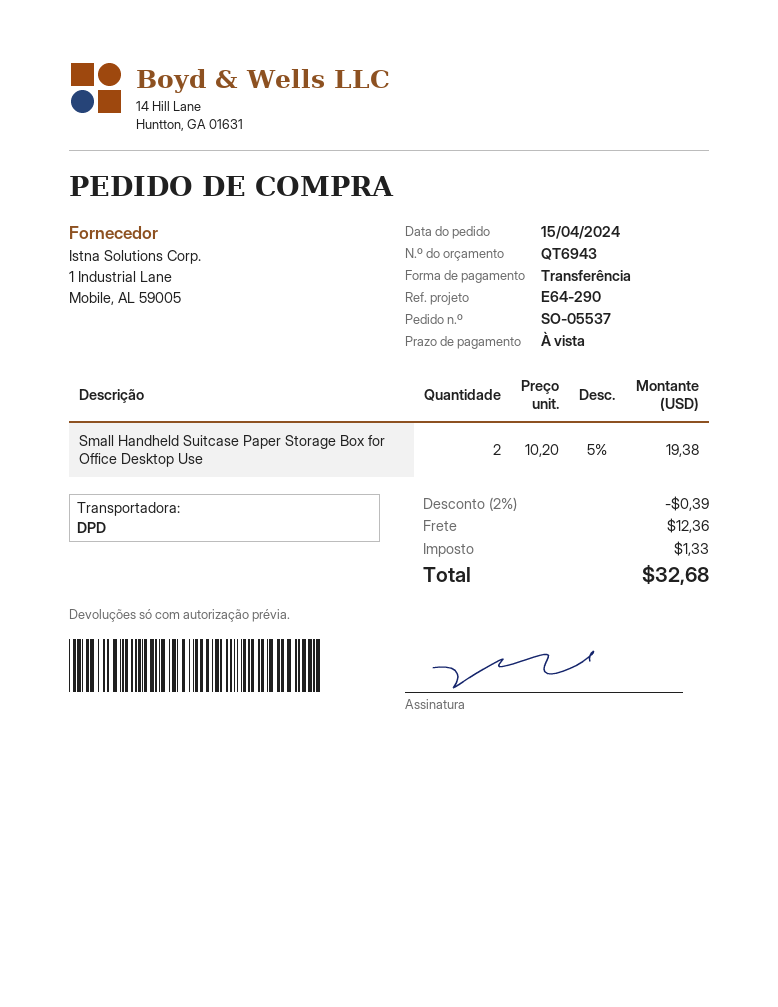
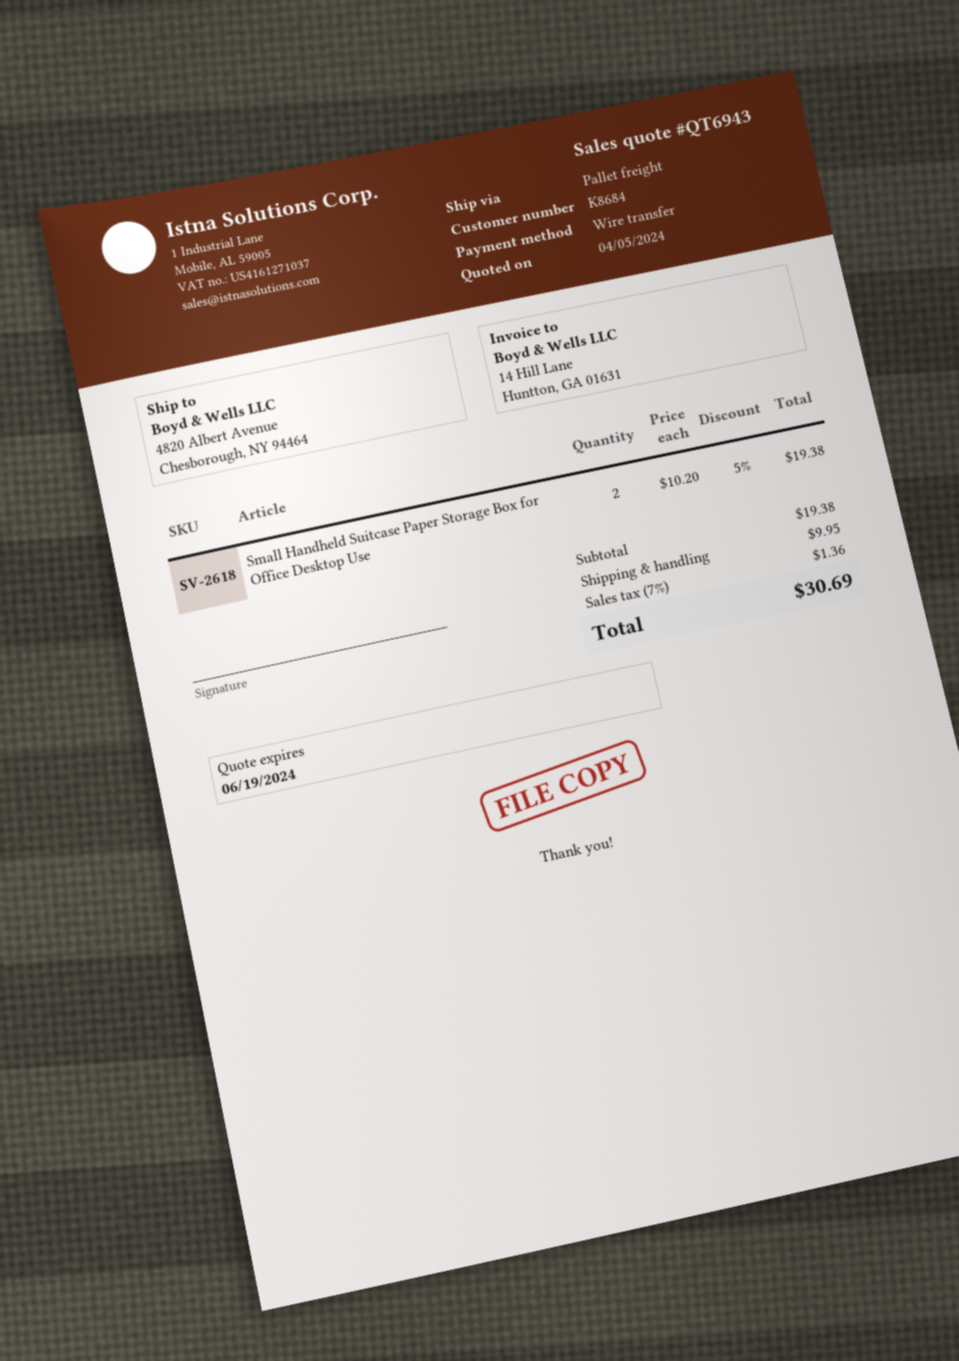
shipping method: DPD -> pallet freight
discount: 2% = 0.39 -> none
shipping: 12.36 -> 9.95
tax: 1.33 -> 1.36
total: 32.68 -> 30.69

